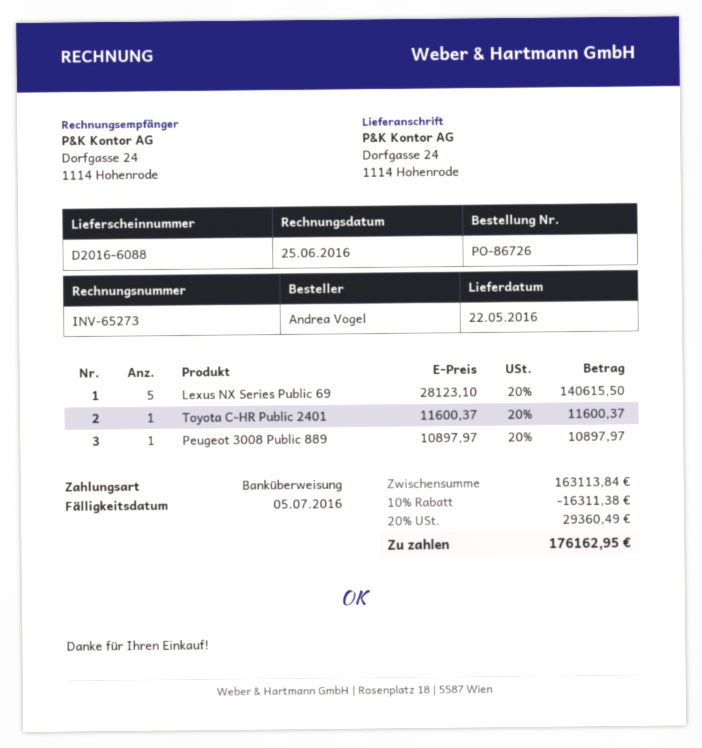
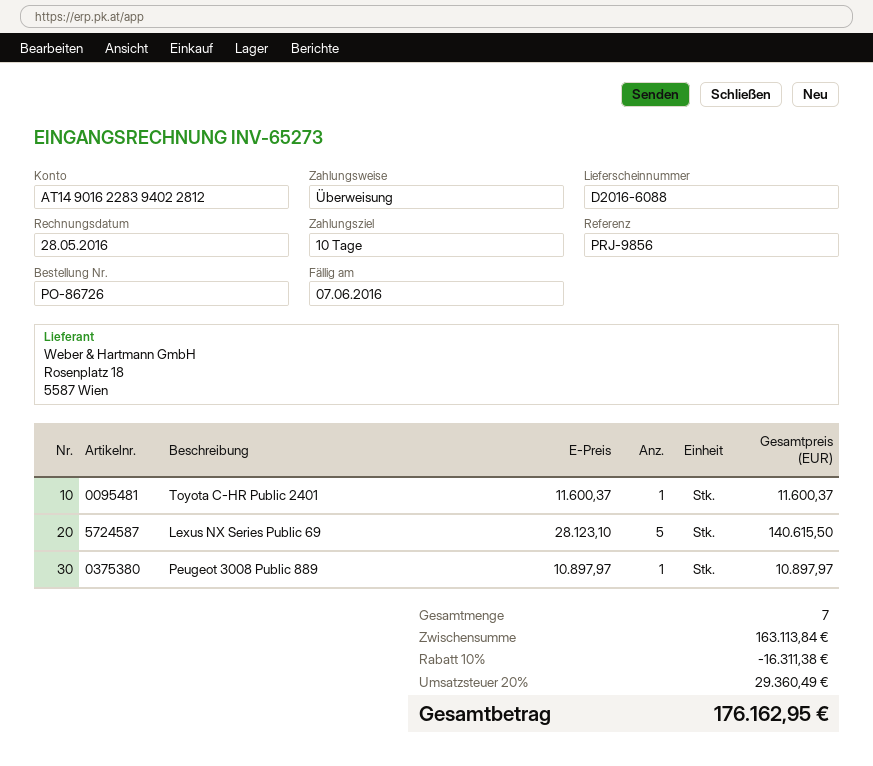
invoice date: 2016-06-25 -> 2016-05-28
due date: 2016-07-05 -> 2016-06-07

